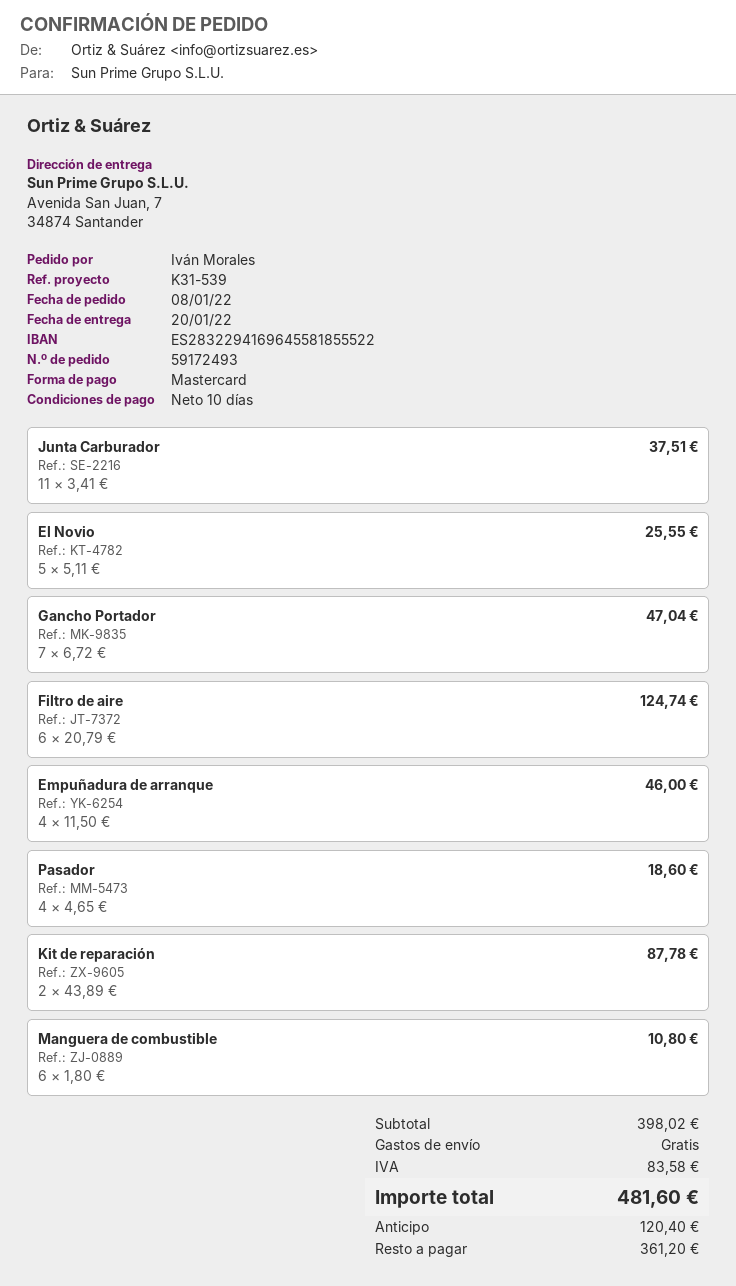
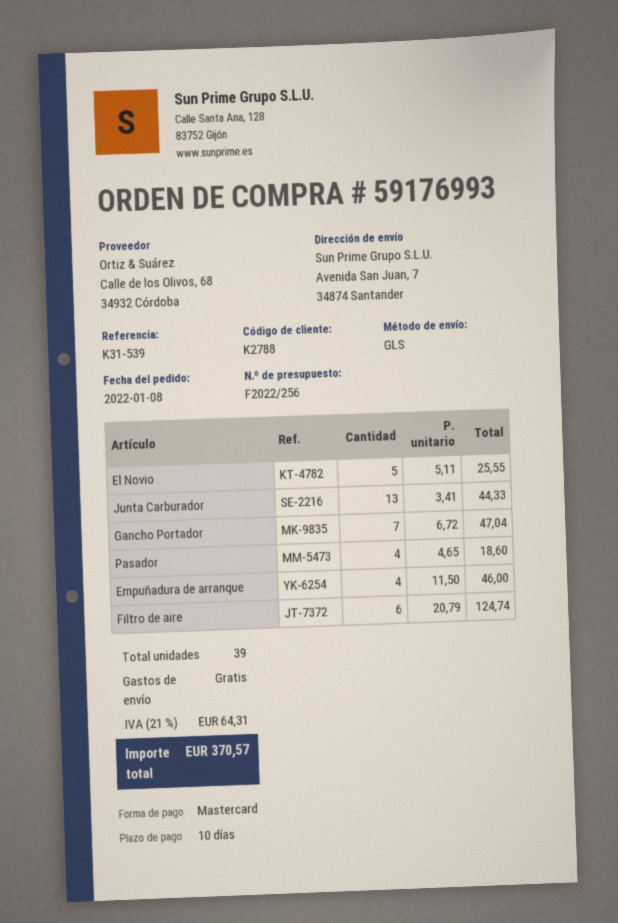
order number: 59172493 -> 59176993
Junta Carburador: 11 x 3.41 = 37.51 -> 13 x 3.41 = 44.33
Kit de reparación: 2 x 43.89 = 87.78 -> none
Manguera de combustible: 6 x 1.80 = 10.80 -> none
tax: 83.58 -> 64.31
total: 481.60 -> 370.57

